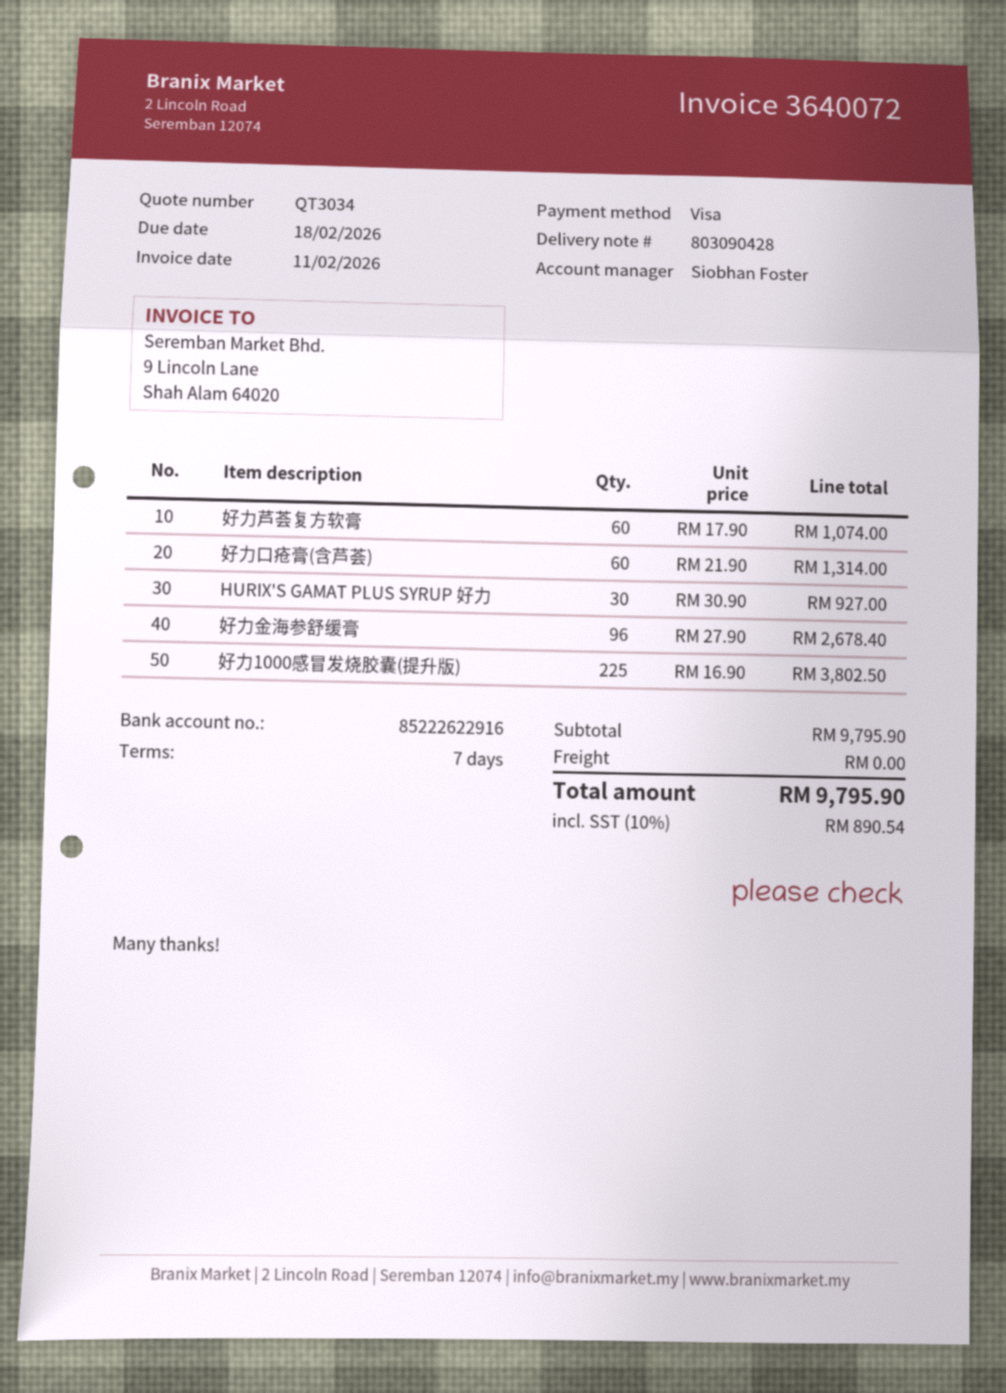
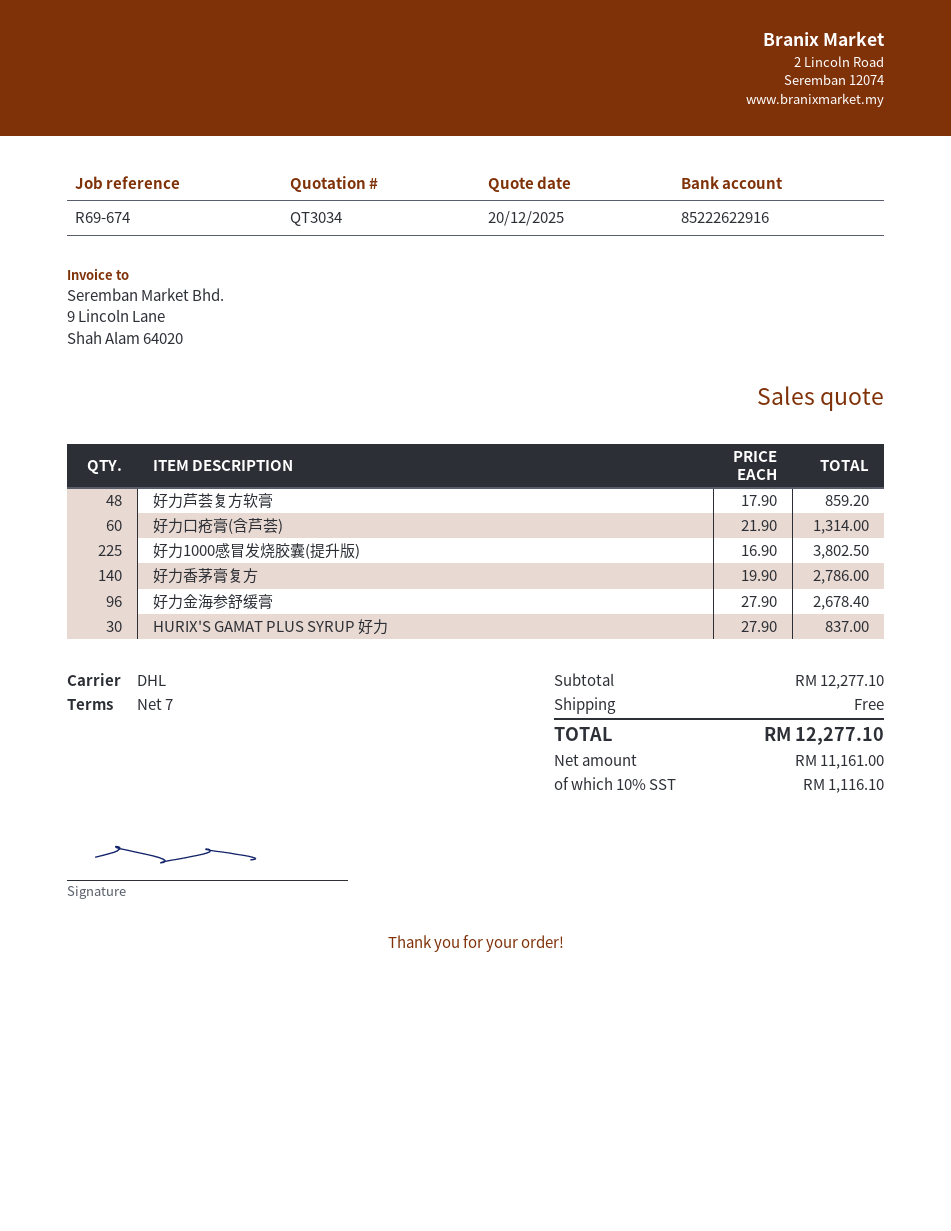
好力芦荟复方软膏: 60 x 17.90 = 1074.00 -> 48 x 17.90 = 859.20
HURIX'S GAMAT PLUS SYRUP 好力: 30 x 30.90 = 927.00 -> 30 x 27.90 = 837.00
好力香茅膏复方: none -> 140 x 19.90 = 2786.00
subtotal: 9795.90 -> 12277.10
tax: 10% = 890.54 -> 10% = 1116.10
total: 9795.90 -> 12277.10

